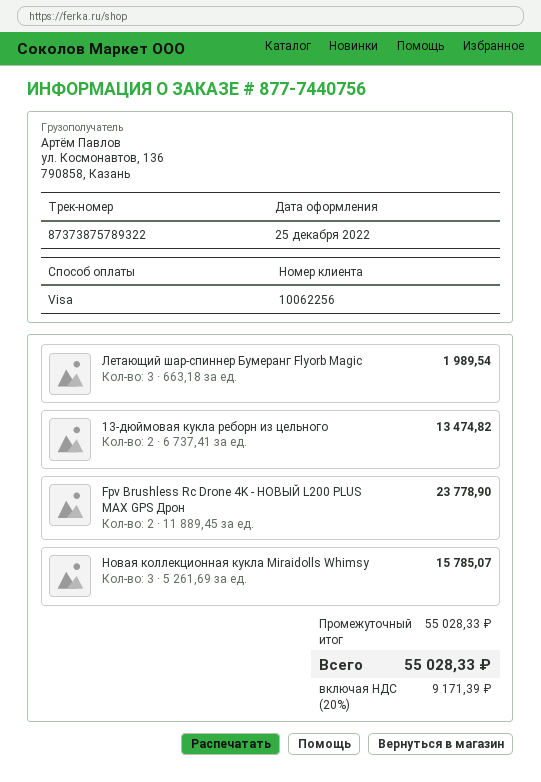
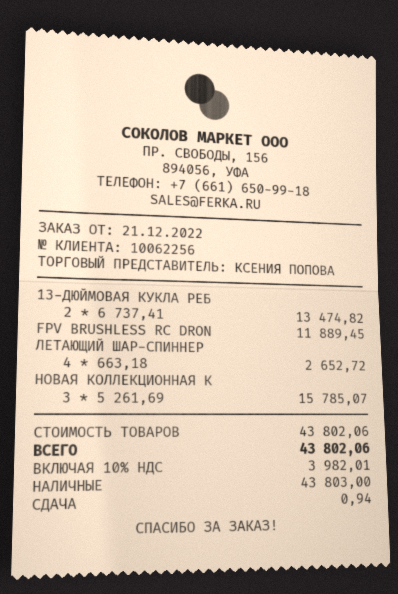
order date: 2022-12-25 -> 2022-12-21
payment method: Visa -> cash
Летающий шар-спиннер Бумеранг Flyorb Magic: 3 x 663.18 = 1989.54 -> 4 x 663.18 = 2652.72
Fpv Brushless Rc Drone 4K - НОВЫЙ L200 PLUS MAX GPS Дрон: 2 x 11889.45 = 23778.90 -> 1 x 11889.45 = 11889.45
subtotal: 55028.33 -> 43802.06
tax: 20% = 9171.39 -> 10% = 3982.01
total: 55028.33 -> 43802.06

